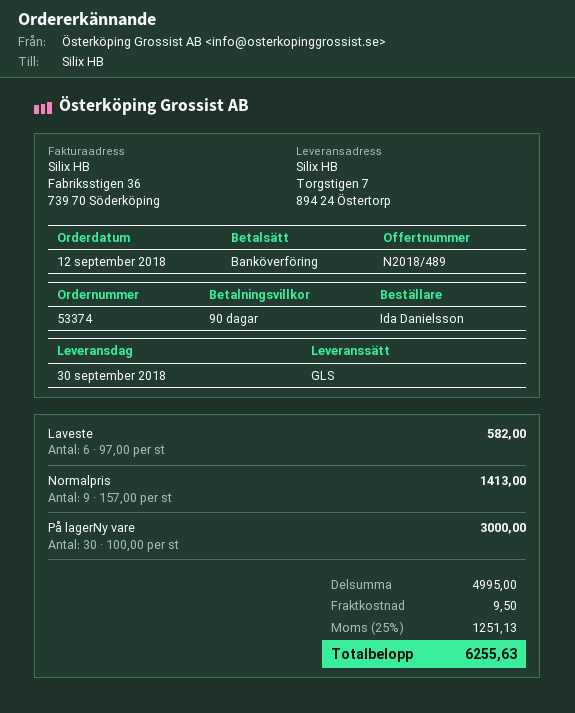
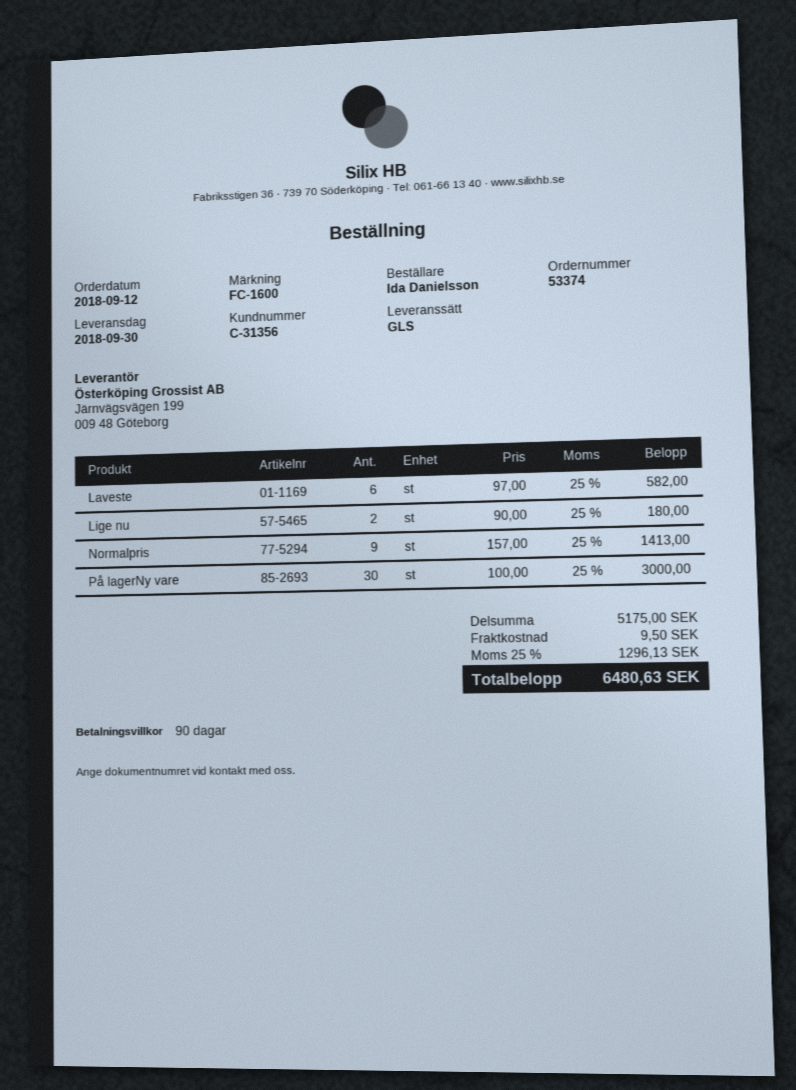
Lige nu: none -> 2 x 90.00 = 180.00
subtotal: 4995.00 -> 5175.00
tax: 25% = 1251.13 -> 25% = 1296.13
total: 6255.63 -> 6480.63

